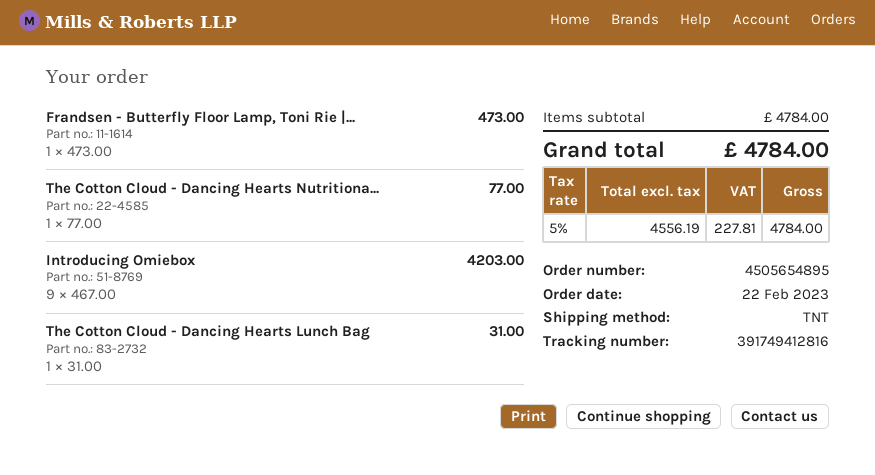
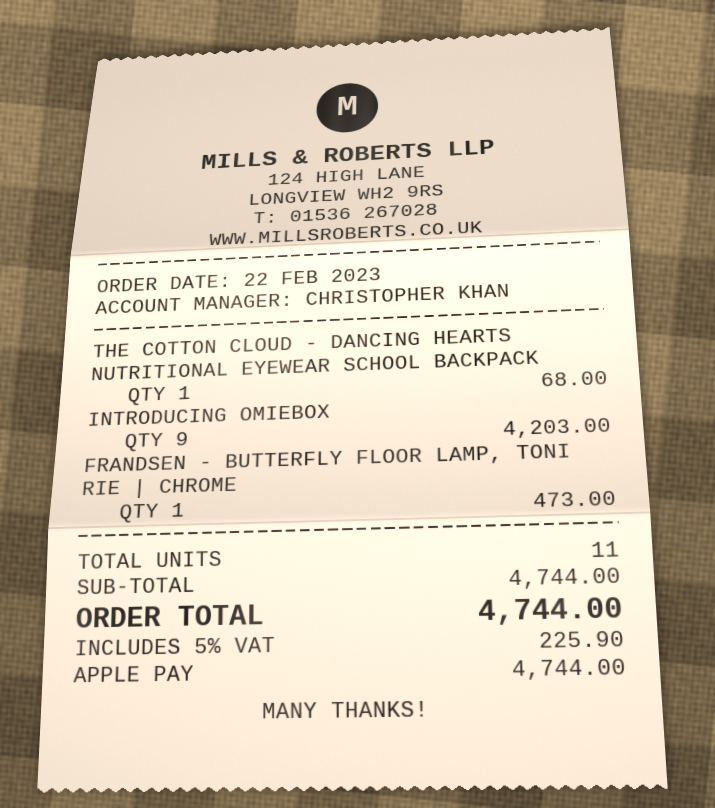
The Cotton Cloud - Dancing Hearts Nutritiona...: 1 for 77.00 -> 1 for 68.00
The Cotton Cloud - Dancing Hearts Lunch Bag: 1 for 31.00 -> none
subtotal: 4784.00 -> 4744.00
tax: 5% = 227.81 -> 5% = 225.90
total: 4784.00 -> 4744.00

